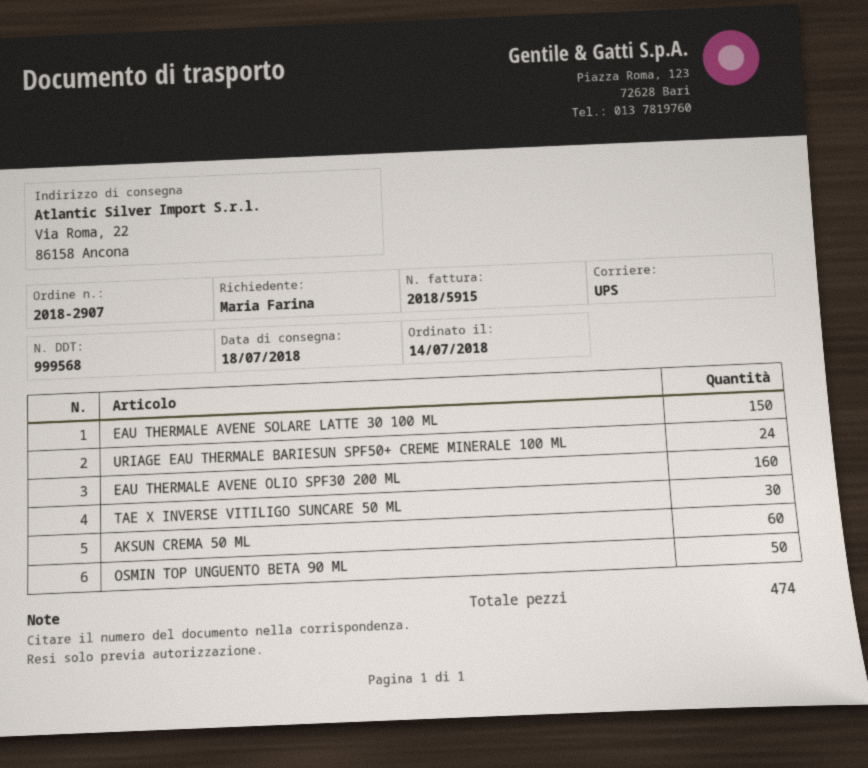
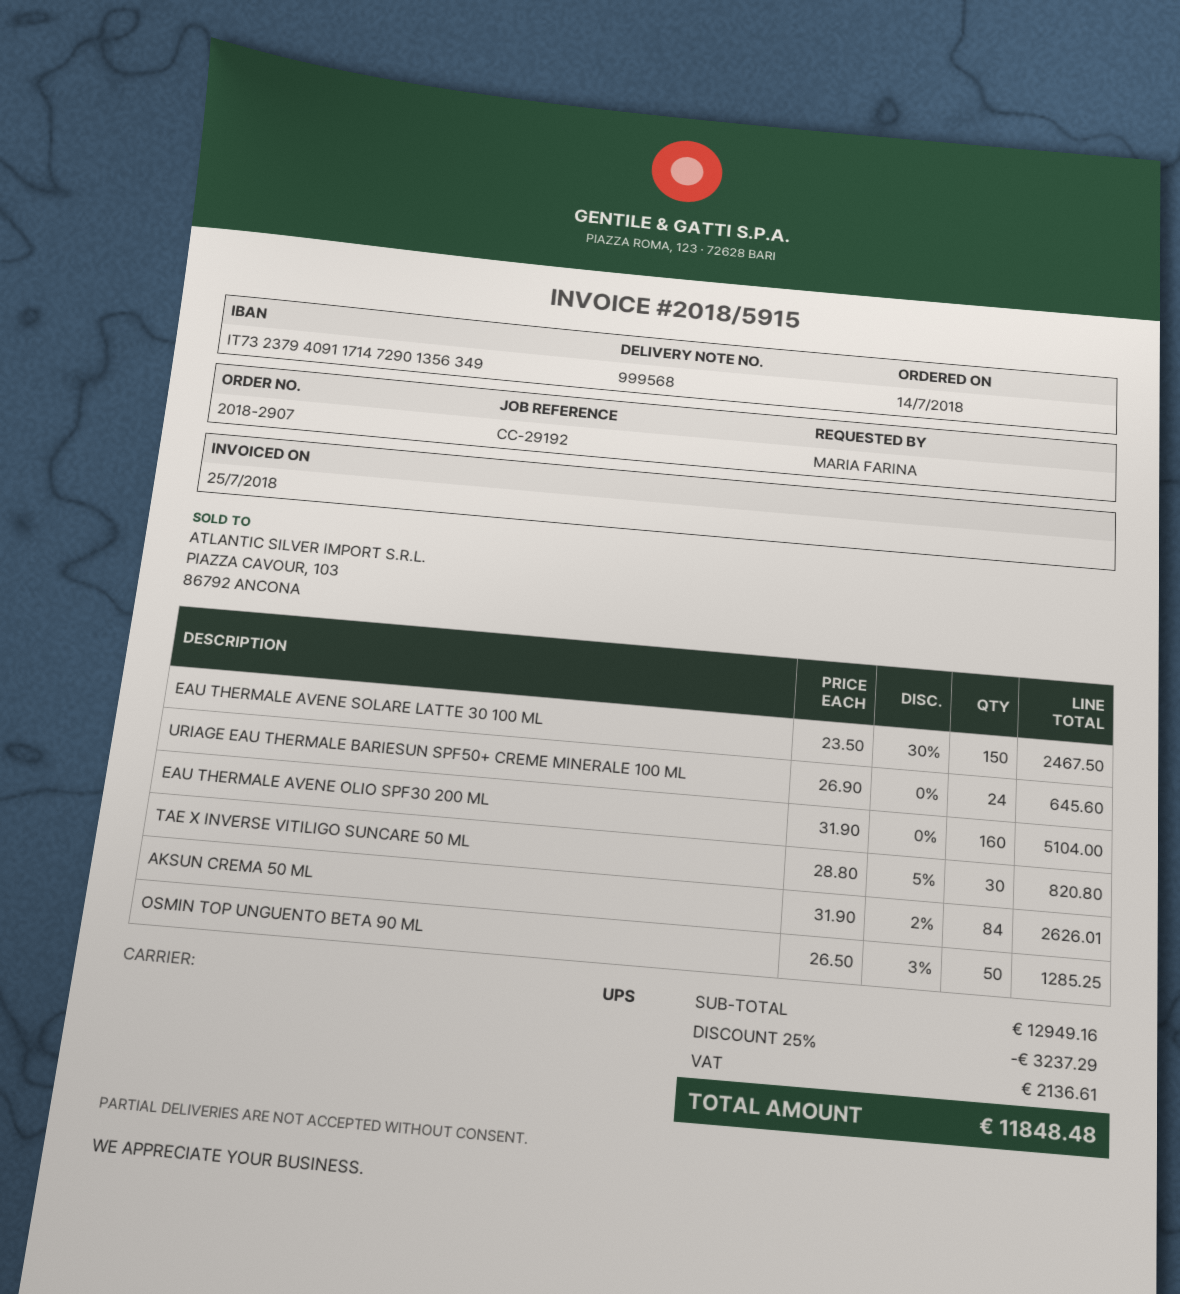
AKSUN CREMA 50 ML: 60 -> 84

